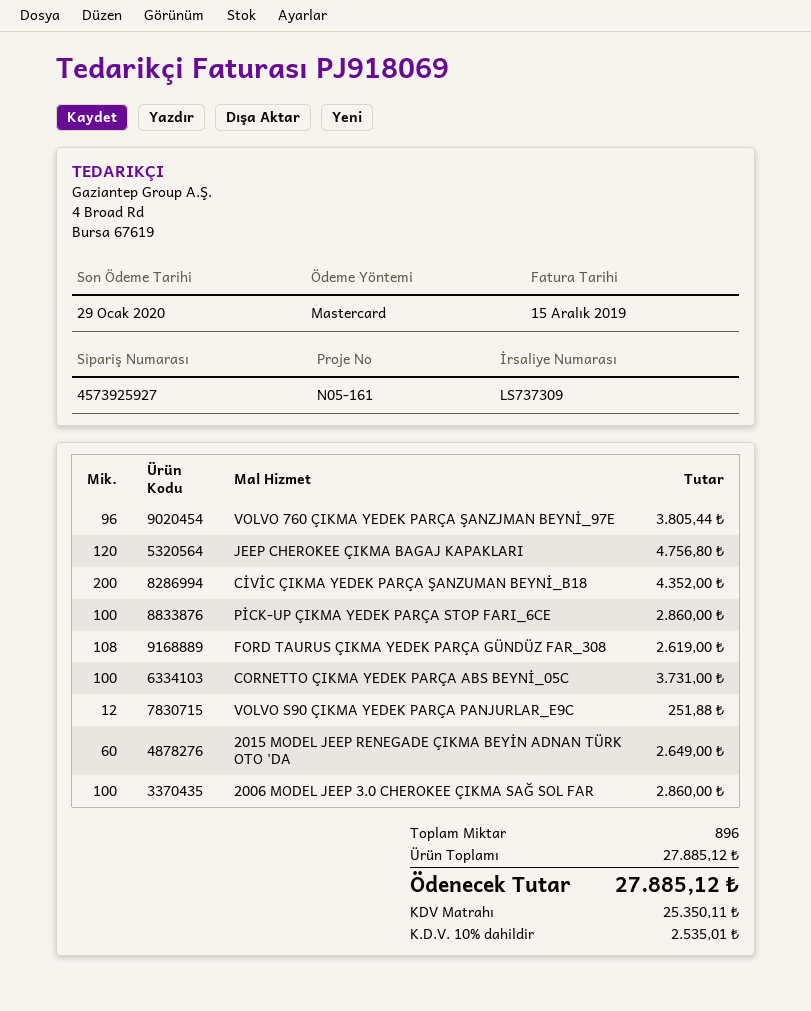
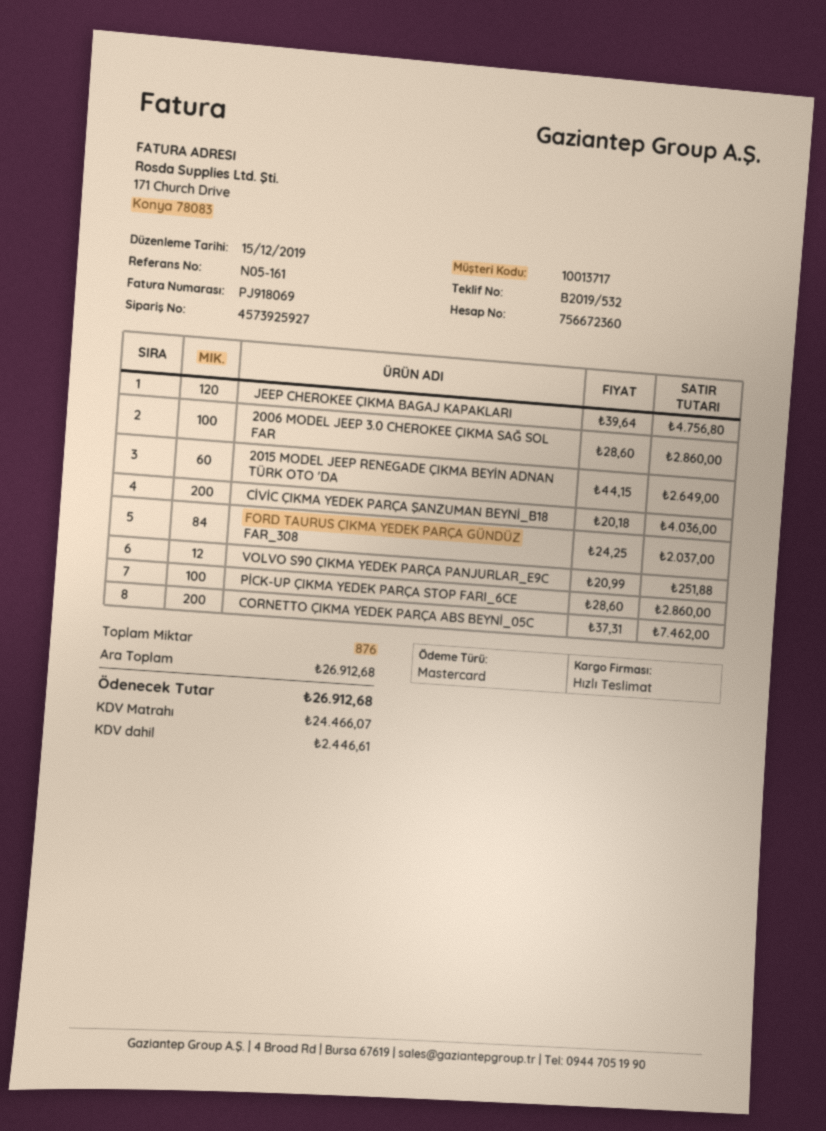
VOLVO 760 ÇIKMA YEDEK PARÇA ŞANZJMAN BEYNİ_97E: 96 for 3805.44 -> none
CİVİC ÇIKMA YEDEK PARÇA ŞANZUMAN BEYNİ_B18: 200 for 4352.00 -> 200 for 4036.00
FORD TAURUS ÇIKMA YEDEK PARÇA GÜNDÜZ FAR_308: 108 for 2619.00 -> 84 for 2037.00
CORNETTO ÇIKMA YEDEK PARÇA ABS BEYNİ_05C: 100 for 3731.00 -> 200 for 7462.00
total quantity: 896 -> 876
subtotal: 27885.12 -> 26912.68
net: 25350.11 -> 24466.07
tax: 2535.01 -> 2446.61
total: 27885.12 -> 26912.68

